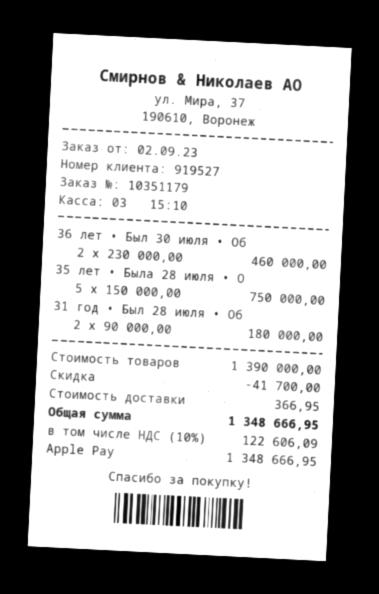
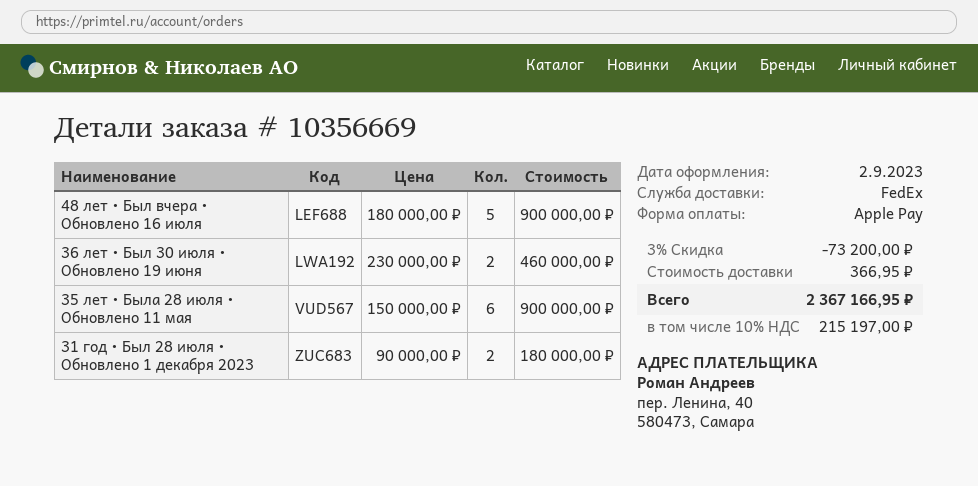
order number: 10351179 -> 10356669
35 лет • Была 28 июля • О: 5 x 150000.00 = 750000.00 -> 6 x 150000.00 = 900000.00
48 лет • Был вчера • Обновлено 16 июля: none -> 5 x 180000.00 = 900000.00
discount: 41700.00 -> 73200.00
tax: 10% = 122606.09 -> 10% = 215197.00
total: 1348666.95 -> 2367166.95

